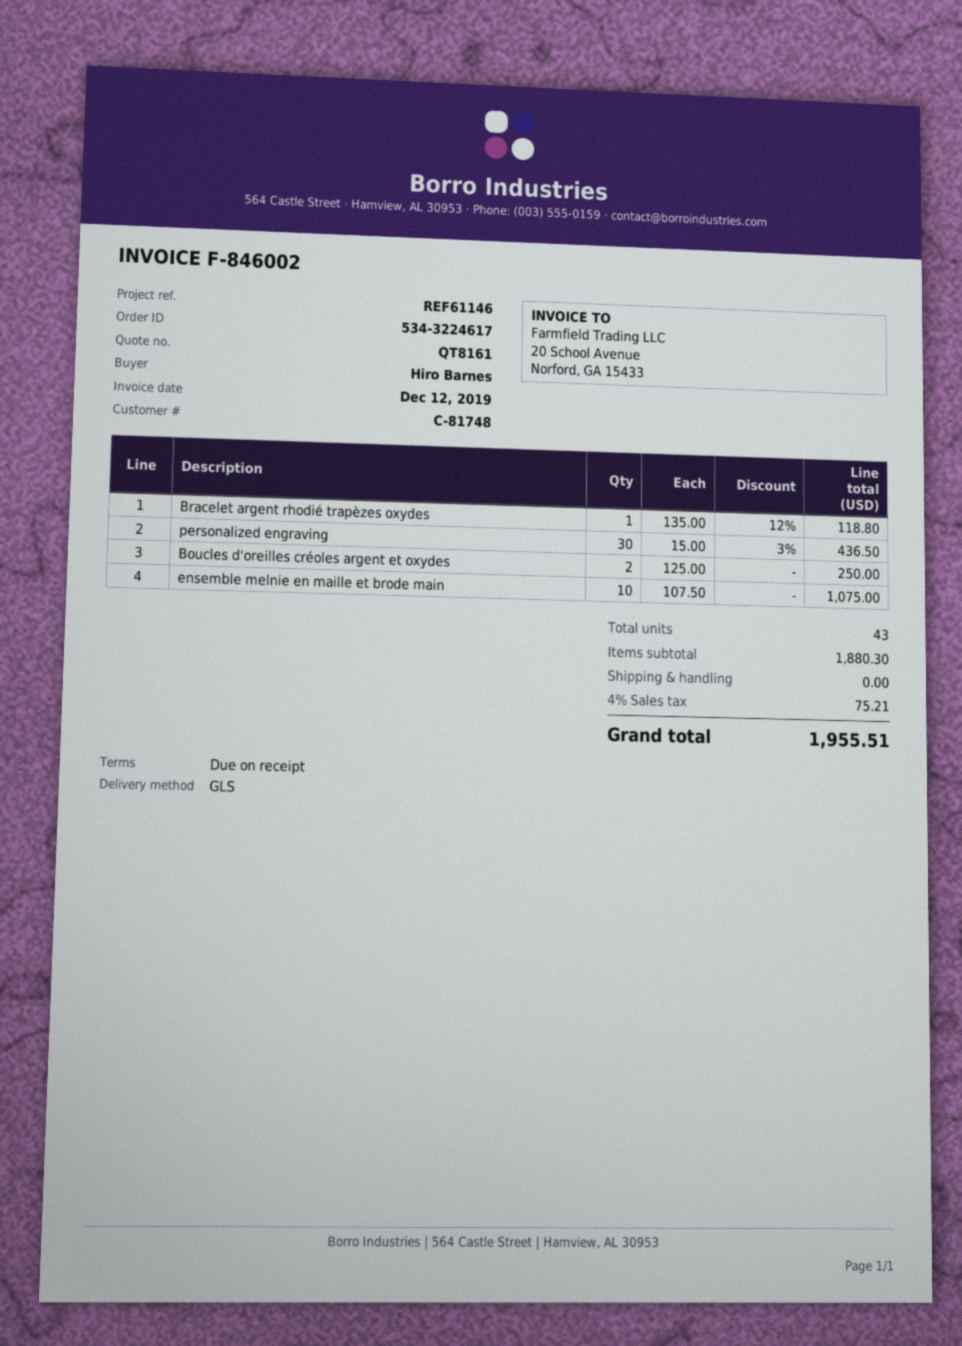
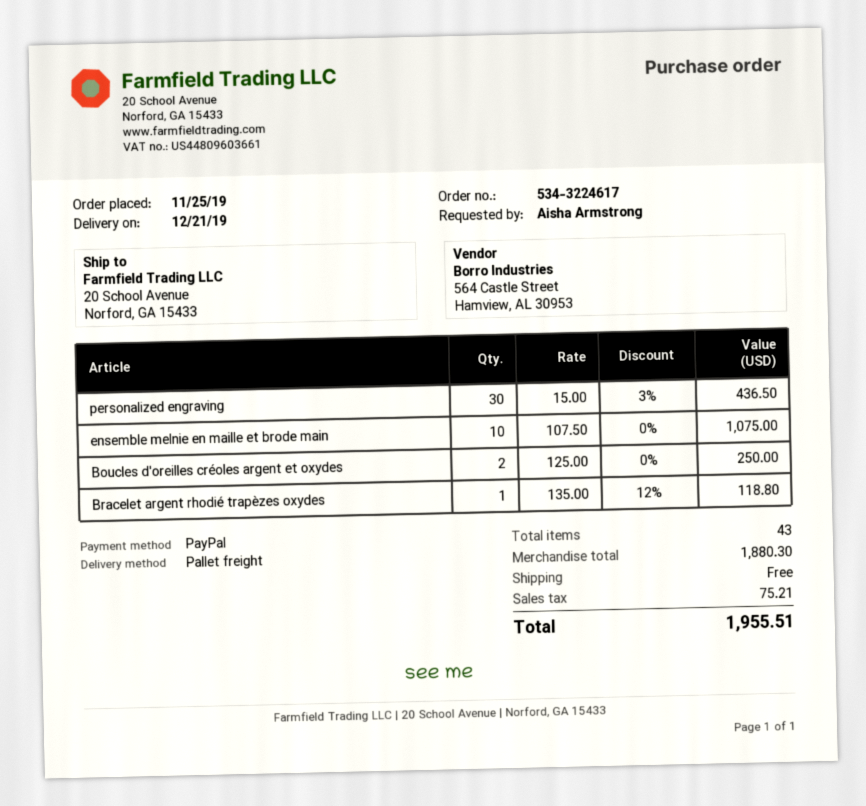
ordered by: Hiro Barnes -> Aisha Armstrong
shipping method: GLS -> pallet freight

